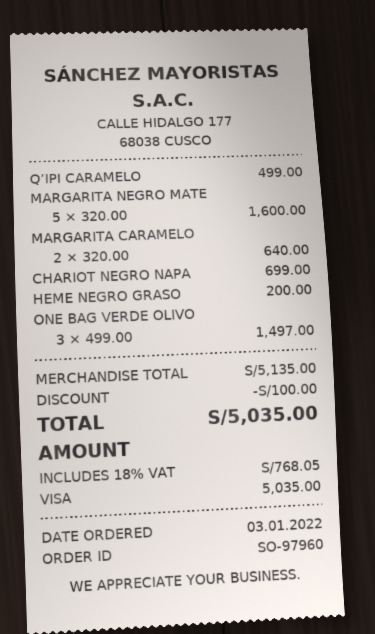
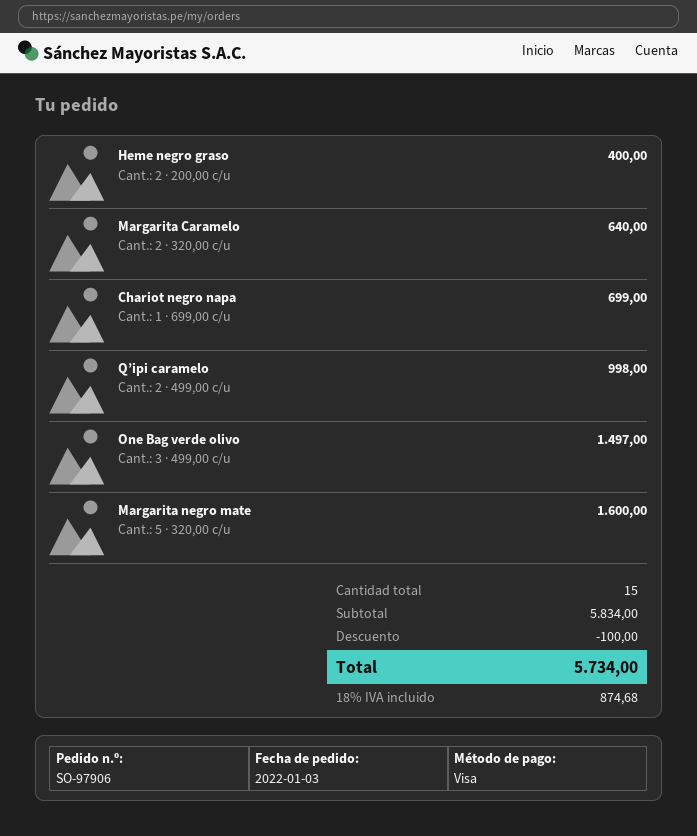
order number: SO-97960 -> SO-97906
Q’IPI CARAMELO: 1 x 499.00 = 499.00 -> 2 x 499.00 = 998.00
HEME NEGRO GRASO: 1 x 200.00 = 200.00 -> 2 x 200.00 = 400.00
subtotal: 5135.00 -> 5834.00
tax: 18% = 768.05 -> 18% = 874.68
total: 5035.00 -> 5734.00

